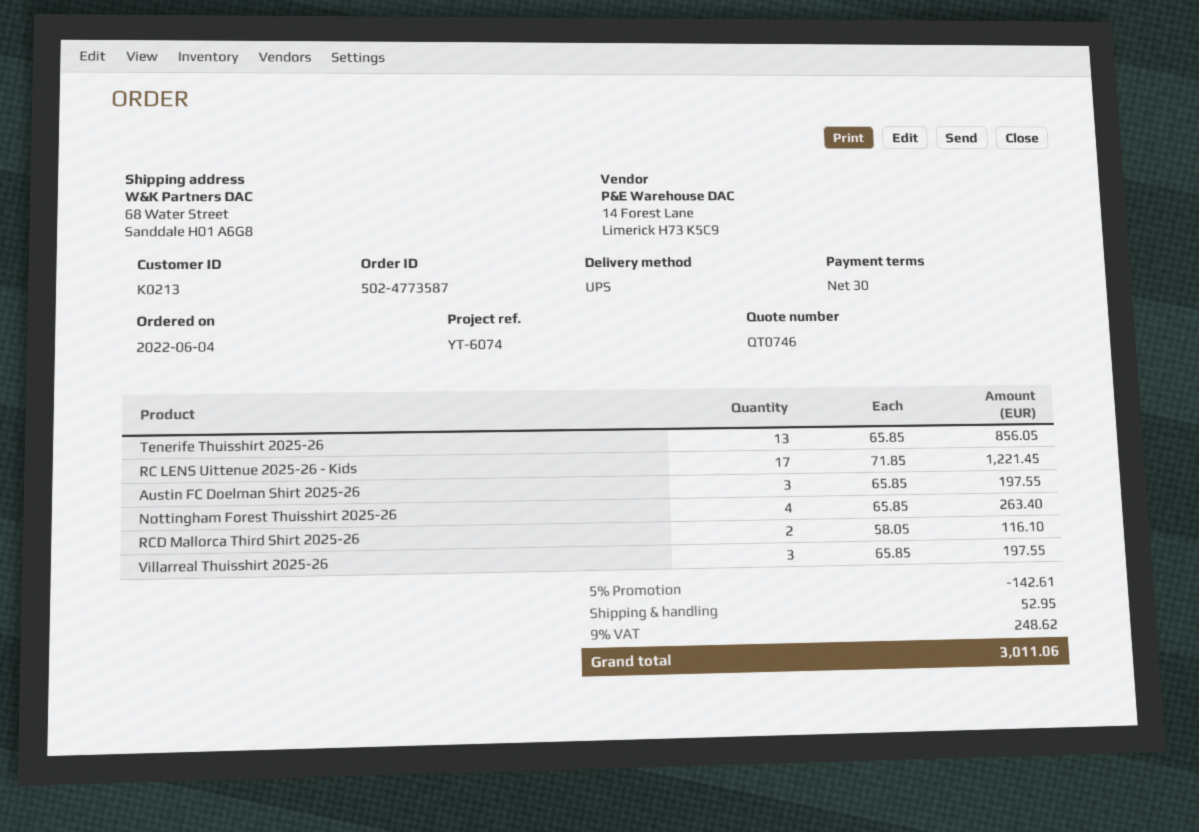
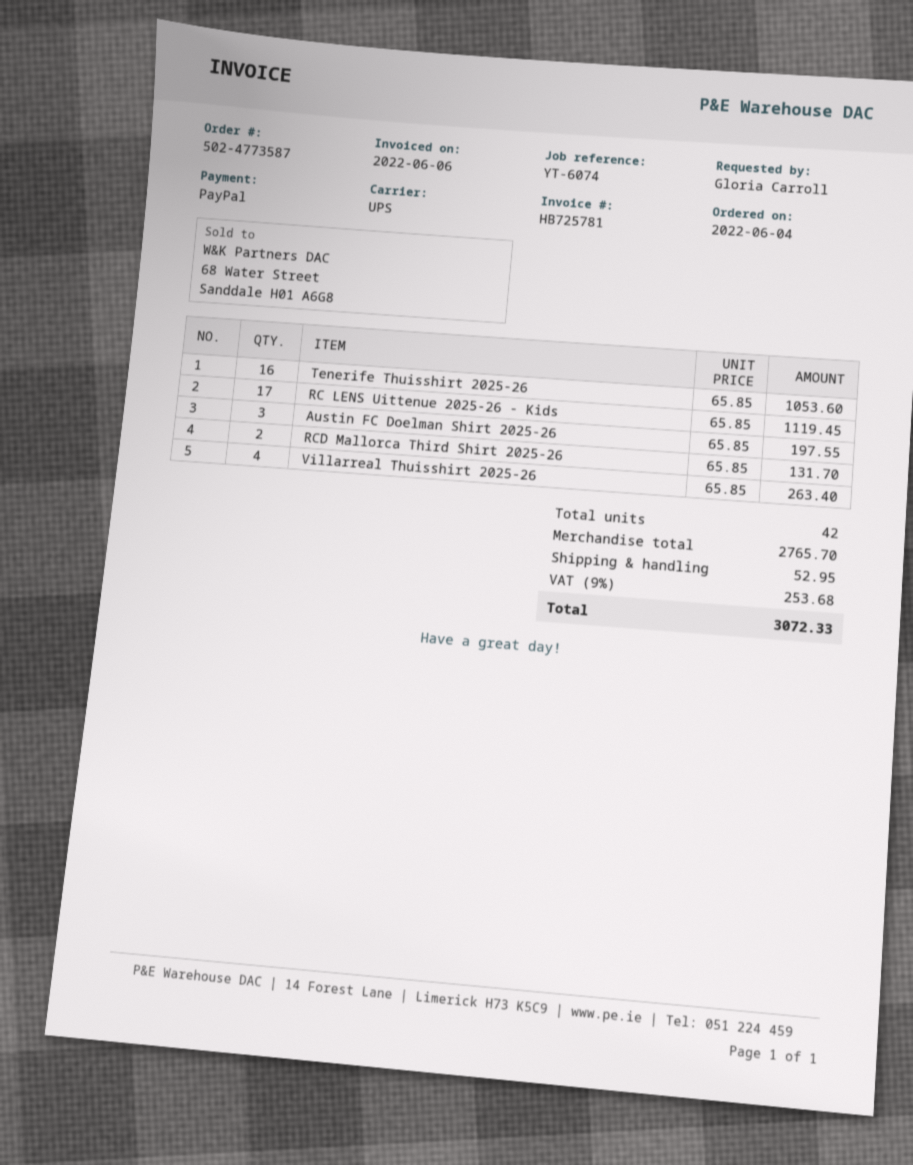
Tenerife Thuisshirt 2025-26: 13 x 65.85 = 856.05 -> 16 x 65.85 = 1053.60
RC LENS Uittenue 2025-26 - Kids: 17 x 71.85 = 1221.45 -> 17 x 65.85 = 1119.45
Nottingham Forest Thuisshirt 2025-26: 4 x 65.85 = 263.40 -> none
RCD Mallorca Third Shirt 2025-26: 2 x 58.05 = 116.10 -> 2 x 65.85 = 131.70
Villarreal Thuisshirt 2025-26: 3 x 65.85 = 197.55 -> 4 x 65.85 = 263.40
discount: 5% = 142.61 -> none
tax: 9% = 248.62 -> 9% = 253.68
total: 3011.06 -> 3072.33

